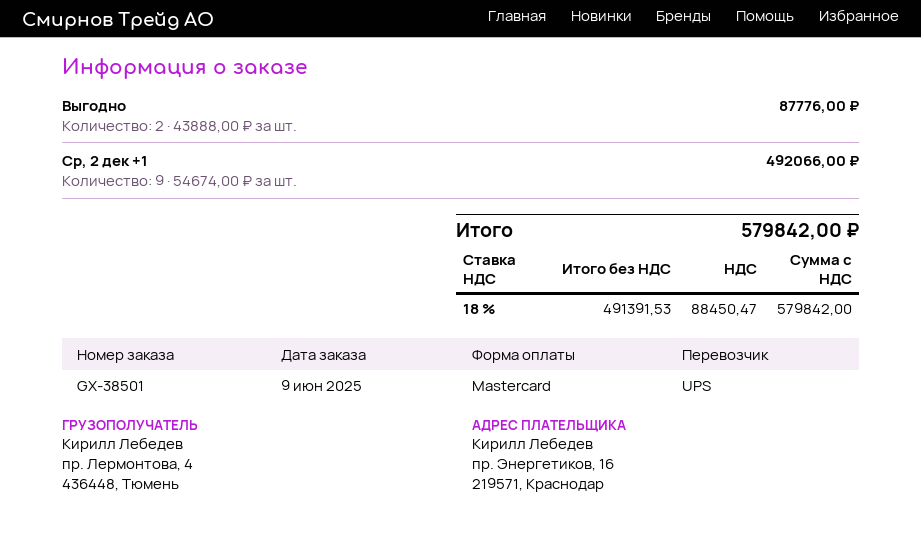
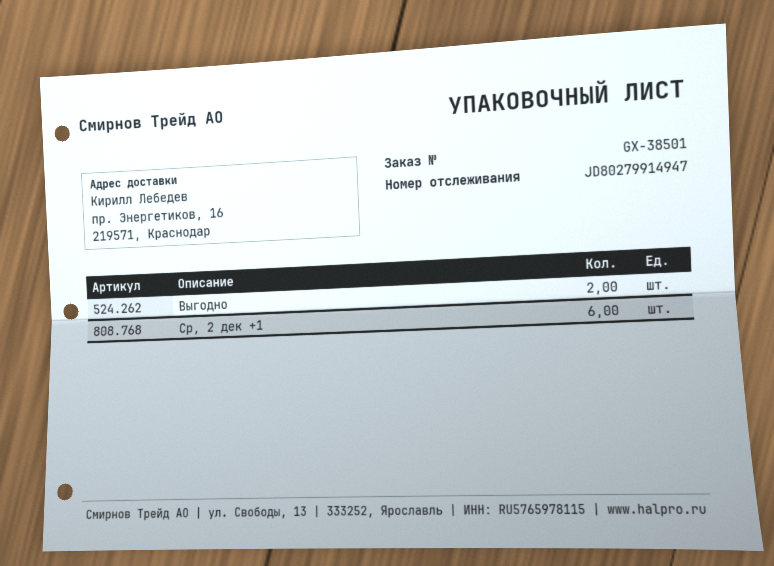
ship to: пр. Лермонтова, 4, 436448, Тюмень -> пр. Энергетиков, 16, 219571, Краснодар
Ср, 2 дек +1: 9 -> 6

